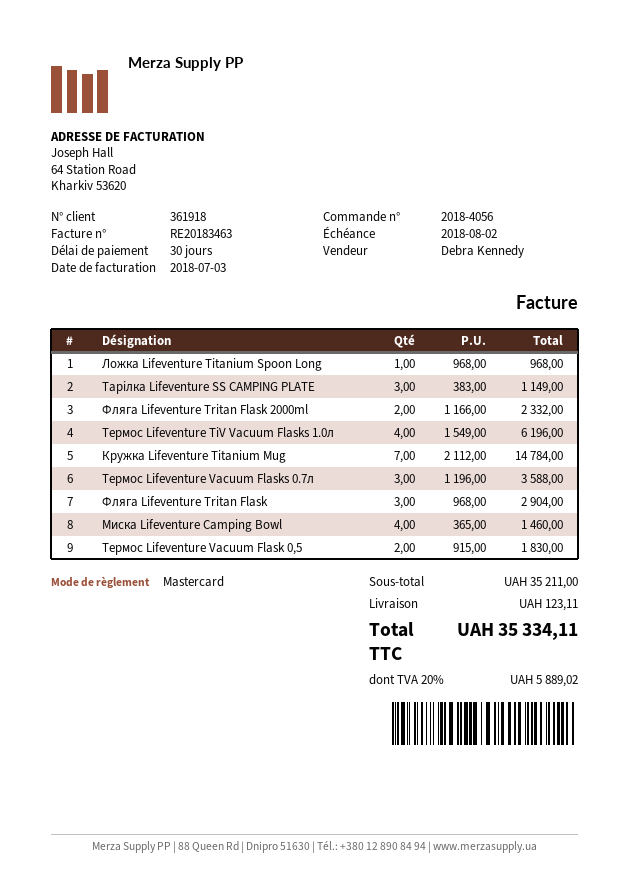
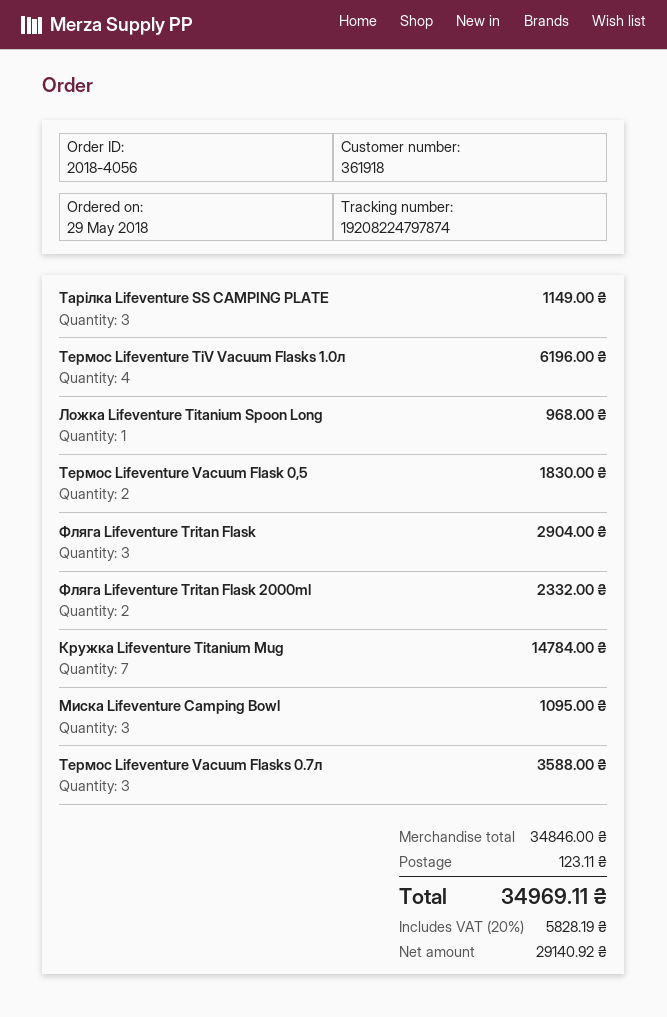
Миска Lifeventure Camping Bowl: 4 for 1460.00 -> 3 for 1095.00
subtotal: 35211.00 -> 34846.00
tax: 20% = 5889.02 -> 20% = 5828.19
total: 35334.11 -> 34969.11

